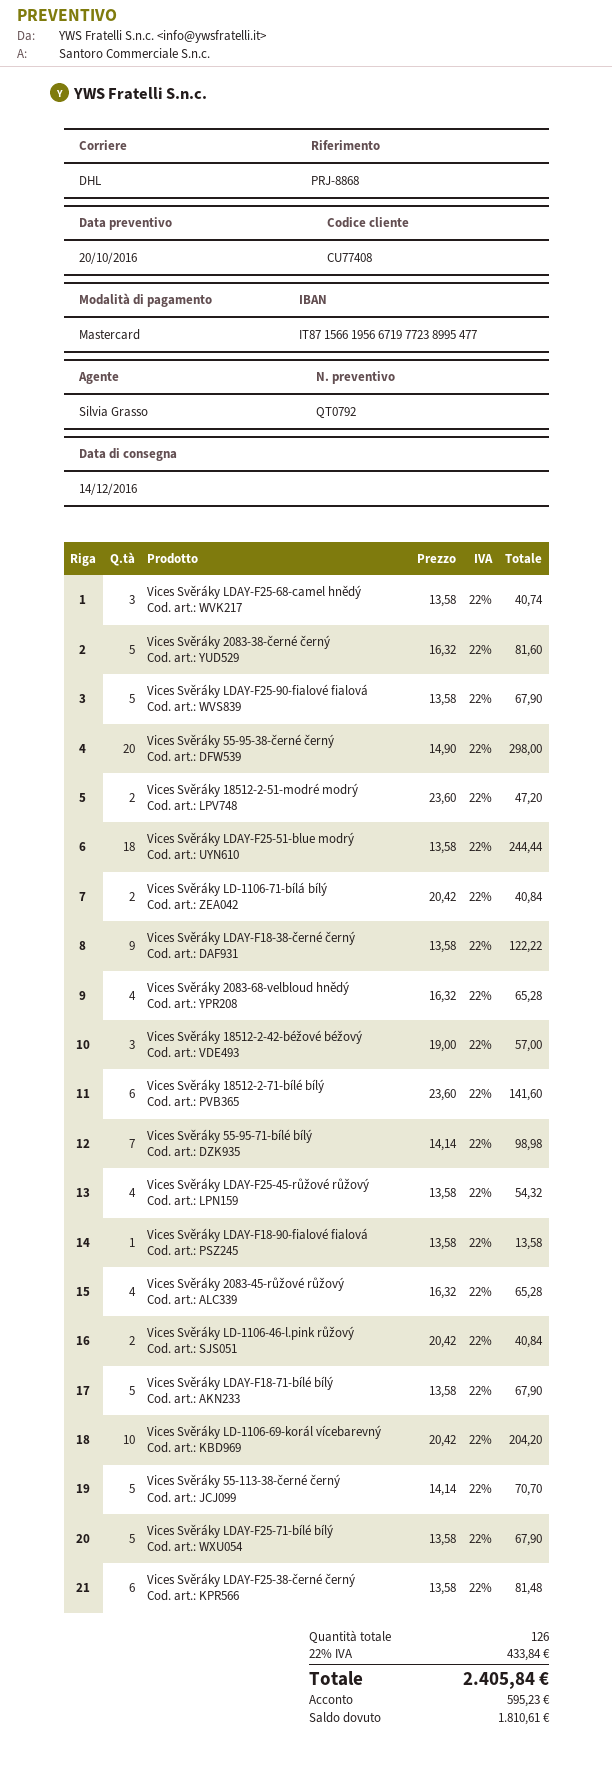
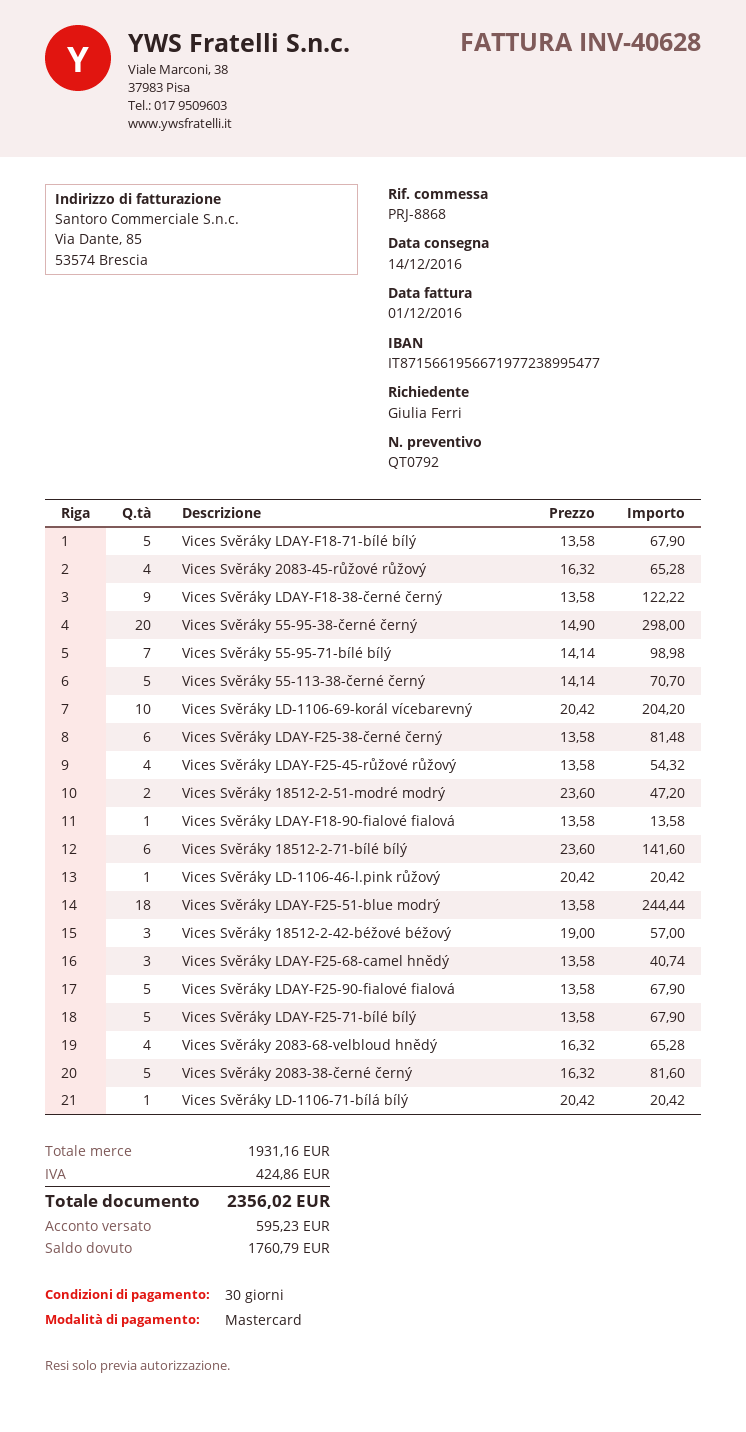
Vices Svěráky LD-1106-71-bílá bílý: 2 x 20.42 = 40.84 -> 1 x 20.42 = 20.42
Vices Svěráky LD-1106-46-l.pink růžový: 2 x 20.42 = 40.84 -> 1 x 20.42 = 20.42
tax: 433.84 -> 424.86
total: 2405.84 -> 2356.02
balance: 1810.61 -> 1760.79

